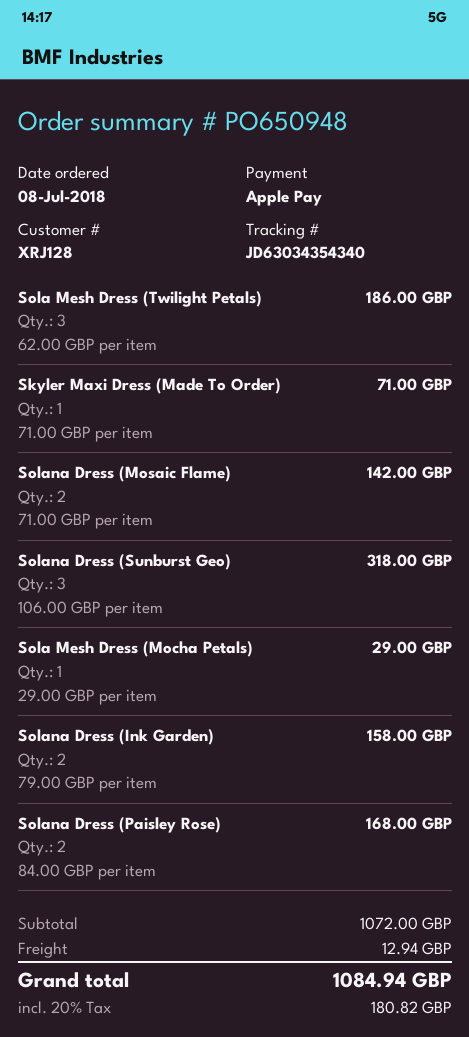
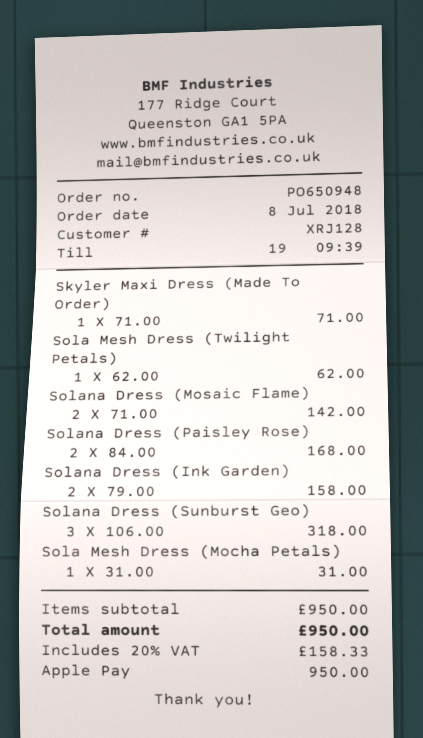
Sola Mesh Dress (Twilight Petals): 3 x 62.00 = 186.00 -> 1 x 62.00 = 62.00
Sola Mesh Dress (Mocha Petals): 1 x 29.00 = 29.00 -> 1 x 31.00 = 31.00
subtotal: 1072.00 -> 950.00
shipping: 12.94 -> none
tax: 20% = 180.82 -> 20% = 158.33
total: 1084.94 -> 950.00

